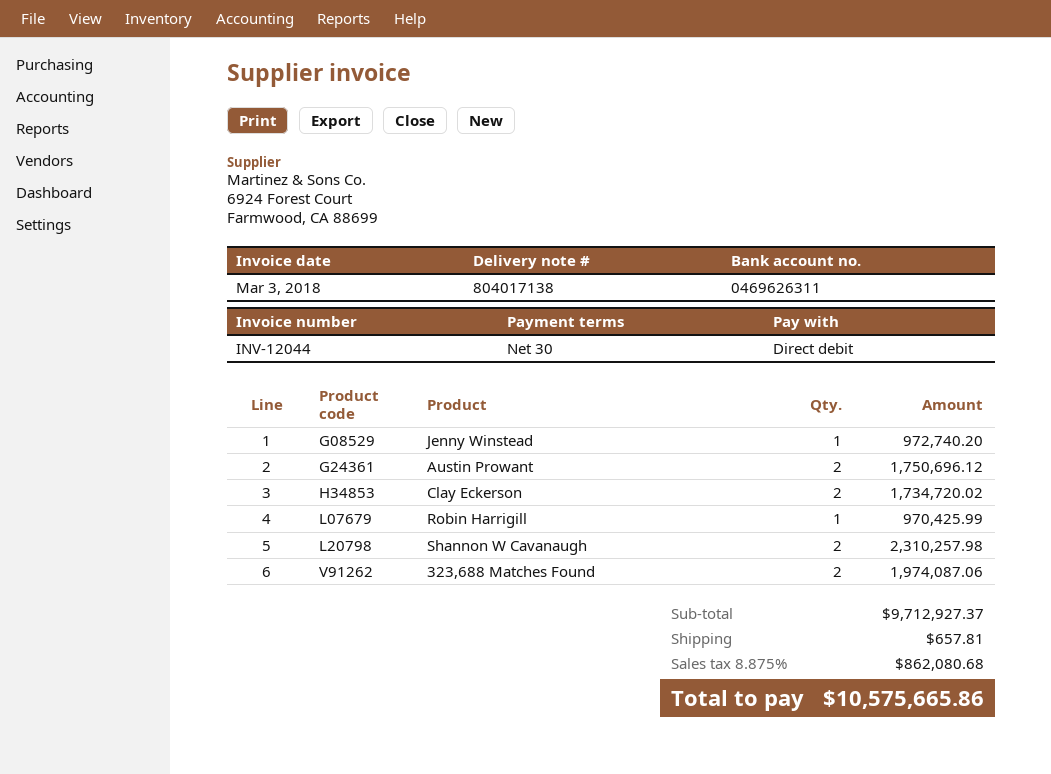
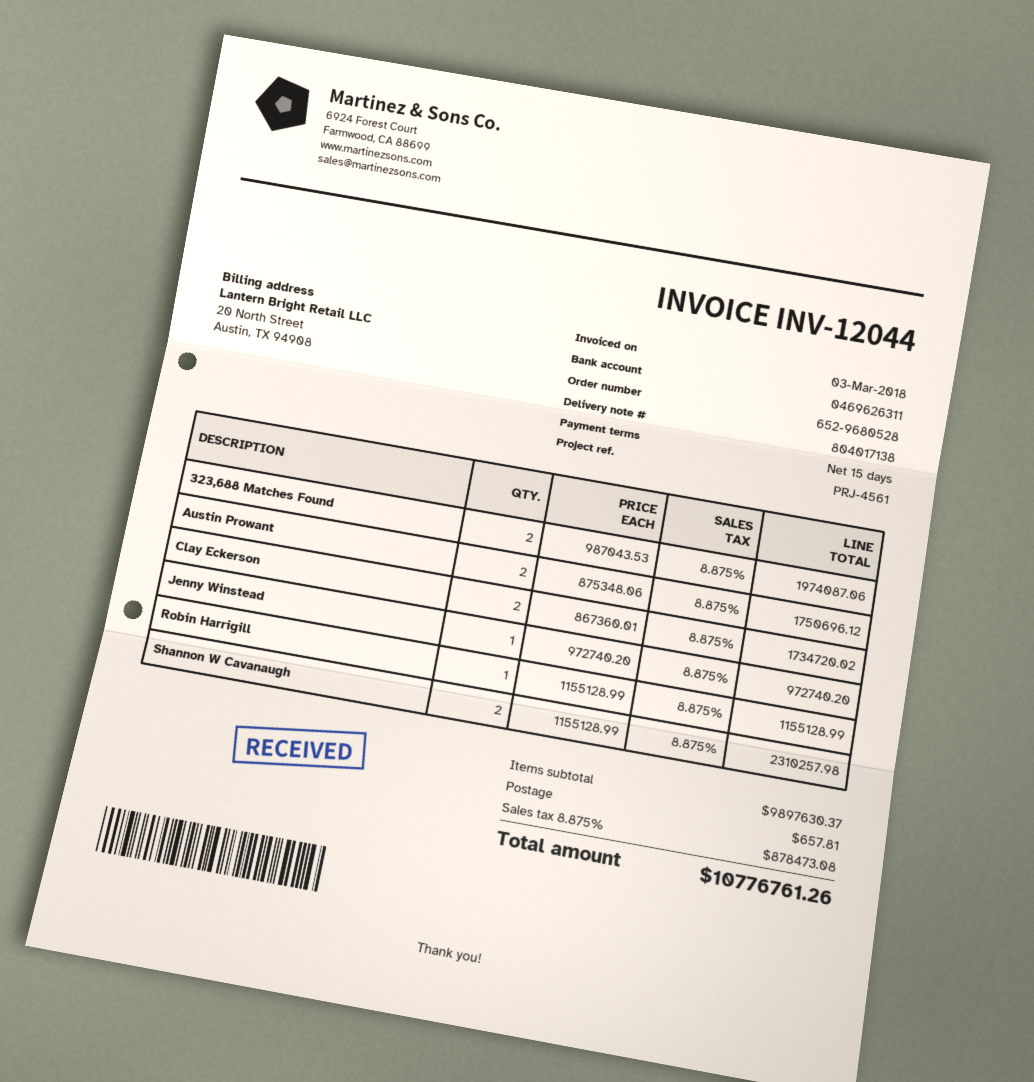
payment terms: 30 days -> 15 days
Robin Harrigill: 1 for 970425.99 -> 1 for 1155128.99
subtotal: 9712927.37 -> 9897630.37
tax: 8.875% = 862080.68 -> 8.875% = 878473.08
total: 10575665.86 -> 10776761.26

